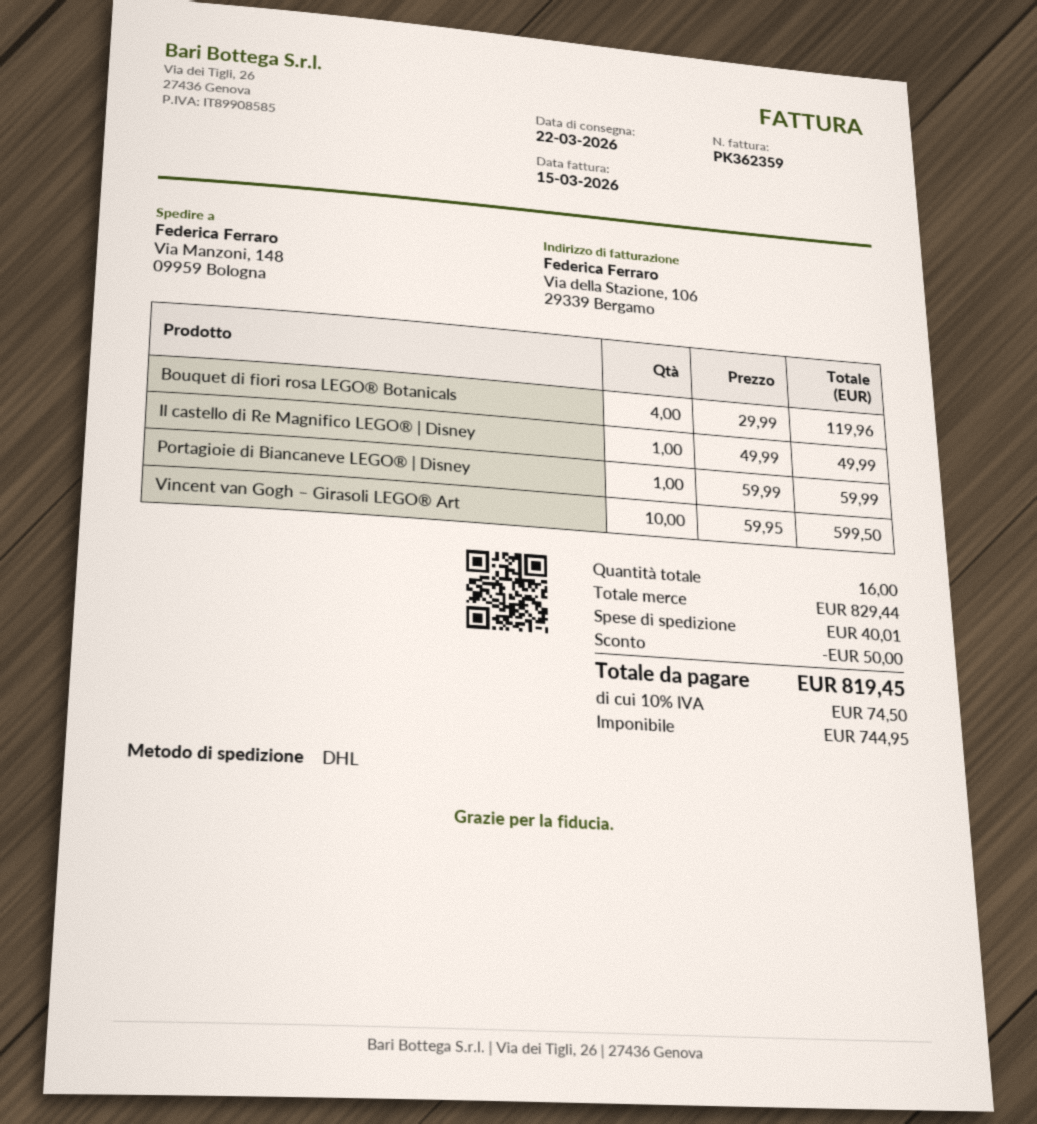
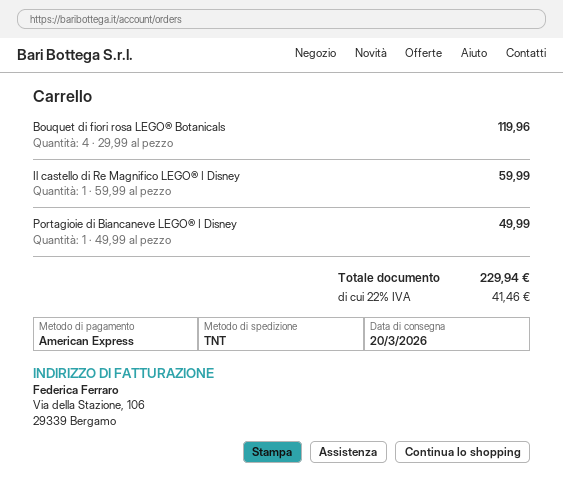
delivery date: 2026-03-22 -> 2026-03-20
shipping method: DHL -> TNT
Il castello di Re Magnifico LEGO® ǀ Disney: 1 x 49.99 = 49.99 -> 1 x 59.99 = 59.99
Portagioie di Biancaneve LEGO® ǀ Disney: 1 x 59.99 = 59.99 -> 1 x 49.99 = 49.99
Vincent van Gogh – Girasoli LEGO® Art: 10 x 59.95 = 599.50 -> none
discount: 50.00 -> none
shipping: 40.01 -> none
tax: 10% = 74.50 -> 22% = 41.46
total: 819.45 -> 229.94

